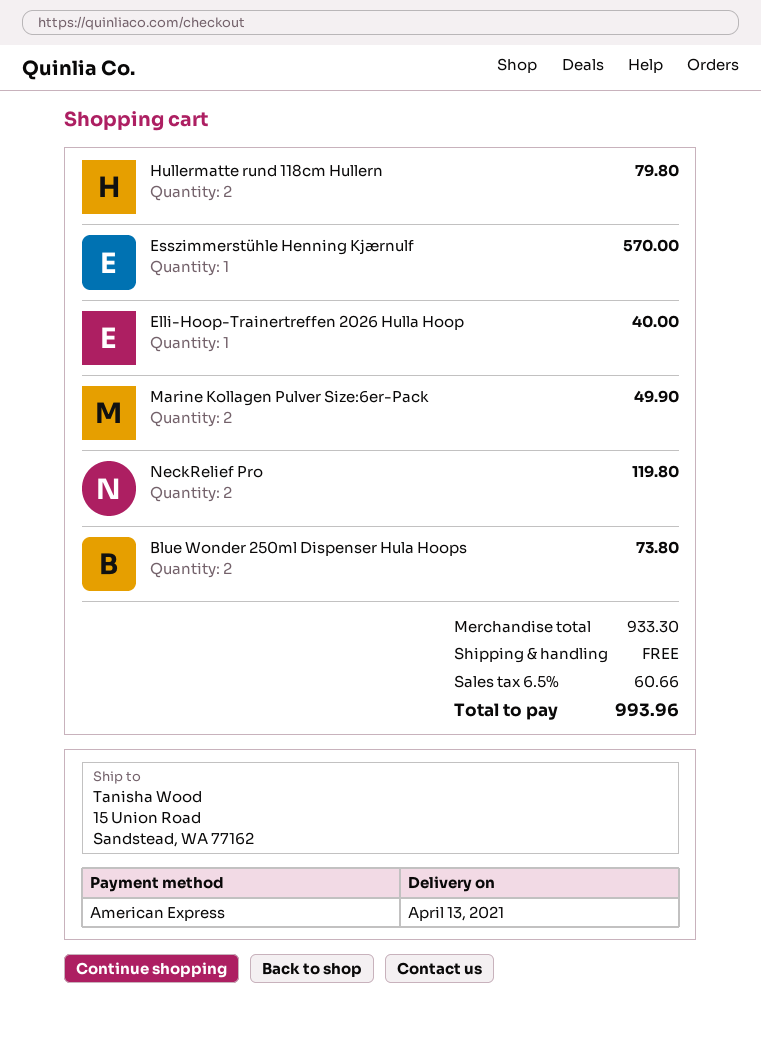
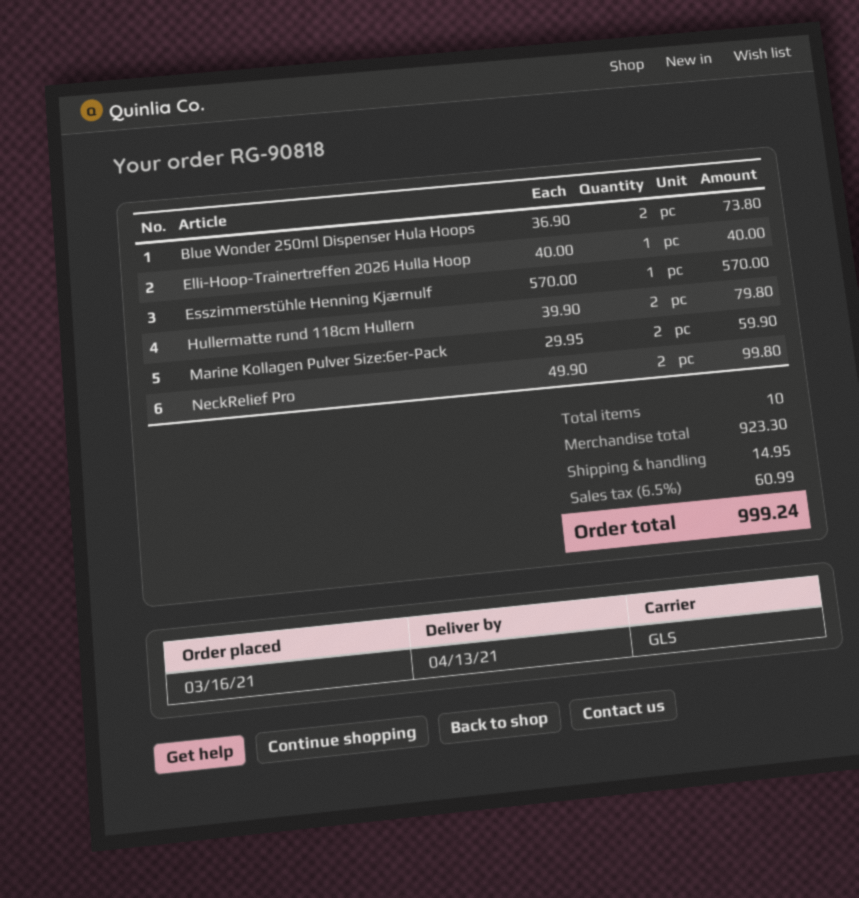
Marine Kollagen Pulver Size:6er-Pack: 2 for 49.90 -> 2 for 59.90
NeckRelief Pro: 2 for 119.80 -> 2 for 99.80
subtotal: 933.30 -> 923.30
shipping: 0.00 -> 14.95
tax: 6.5% = 60.66 -> 6.5% = 60.99
total: 993.96 -> 999.24

